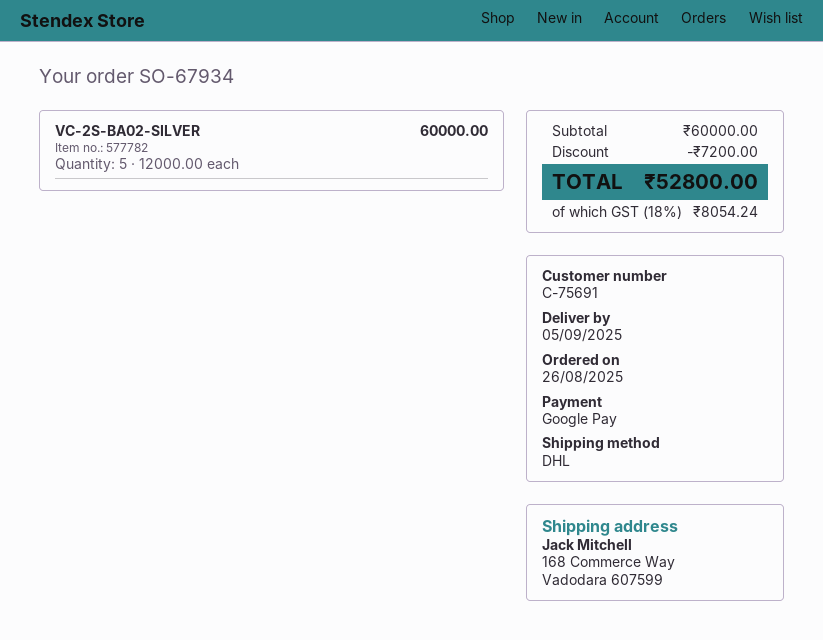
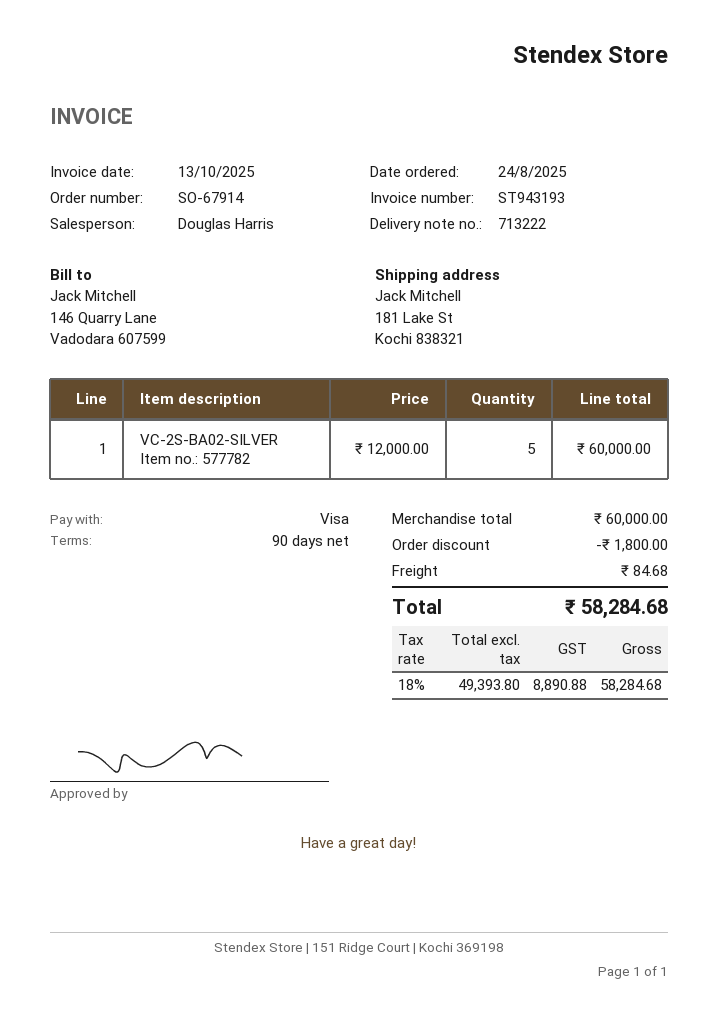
order number: SO-67934 -> SO-67914
order date: 2025-08-26 -> 2025-08-24
payment method: Google Pay -> Visa
ship to: 168 Commerce Way, Vadodara 607599 -> 181 Lake St, Kochi 838321
discount: 7200.00 -> 1800.00
shipping: none -> 84.68
tax: 18% = 8054.24 -> 18% = 8890.88
total: 52800.00 -> 58284.68

